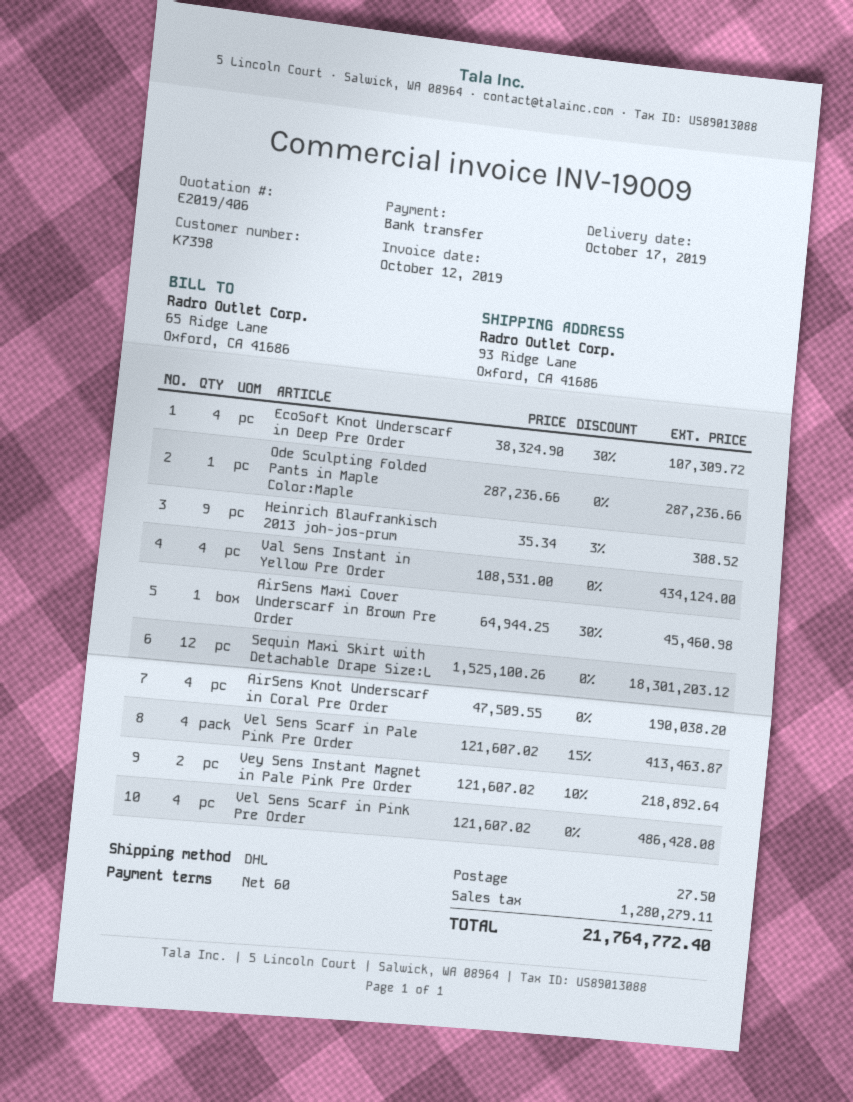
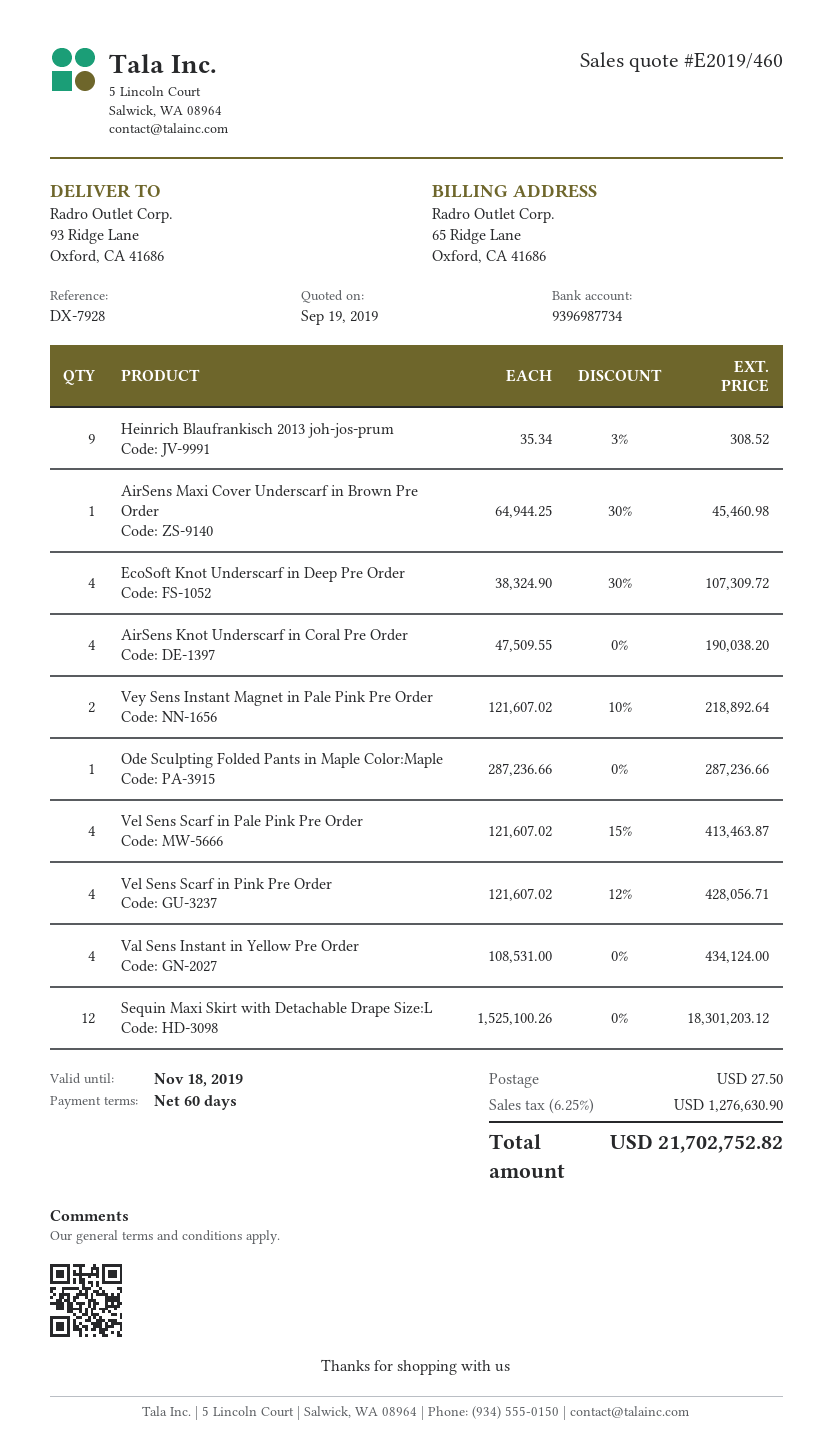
quote number: E2019/406 -> E2019/460
Vel Sens Scarf in Pink Pre Order: 4 x 121607.02 = 486428.08 -> 4 x 121607.02 - 12% = 428056.71
tax: 1280279.11 -> 1276630.90
total: 21764772.40 -> 21702752.82

